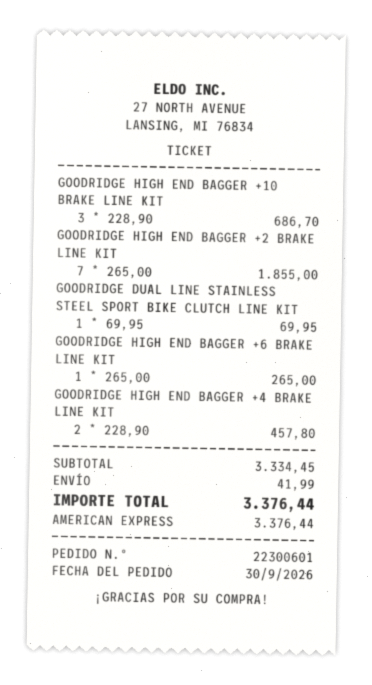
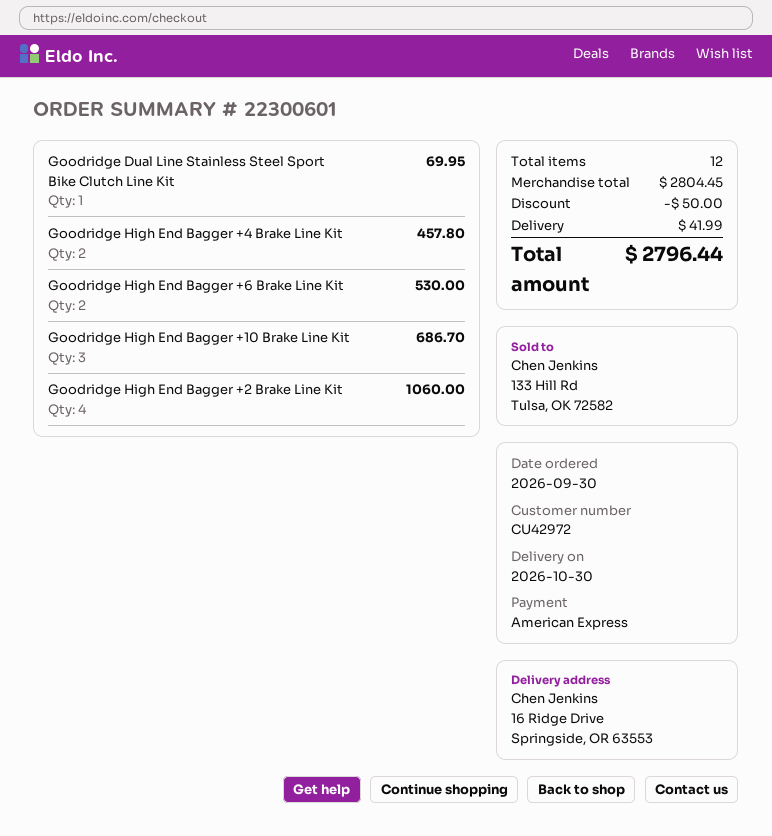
GOODRIDGE HIGH END BAGGER +2 BRAKE LINE KIT: 7 for 1855.00 -> 4 for 1060.00
GOODRIDGE HIGH END BAGGER +6 BRAKE LINE KIT: 1 for 265.00 -> 2 for 530.00
subtotal: 3334.45 -> 2804.45
discount: none -> 50.00
total: 3376.44 -> 2796.44

